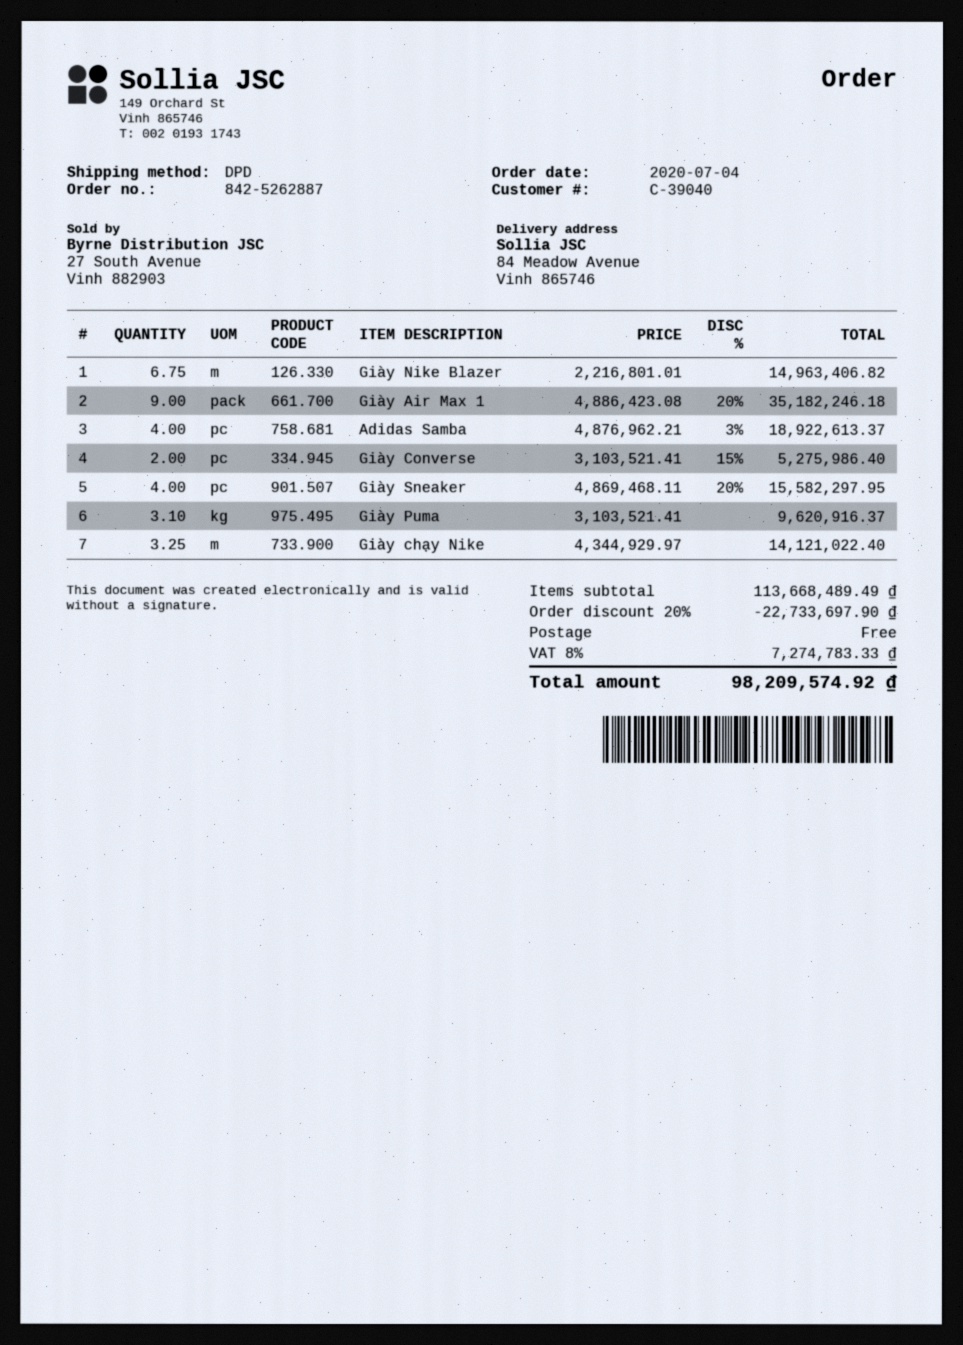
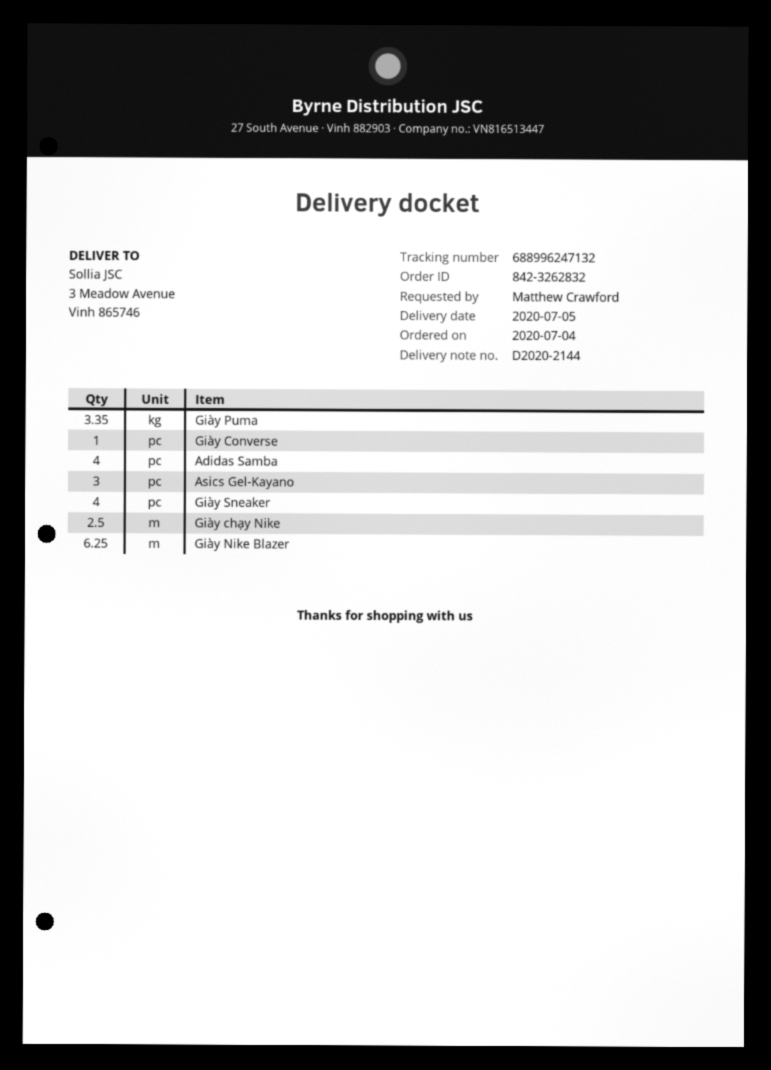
order number: 842-5262887 -> 842-3262832
ship to: 84 Meadow Avenue, Vinh 865746 -> 3 Meadow Avenue, Vinh 865746
Giày Nike Blazer: 6.75 -> 6.25
Giày Air Max 1: 9 -> none
Giày Converse: 2 -> 1
Giày Puma: 3.1 -> 3.35
Giày chạy Nike: 3.25 -> 2.5
Asics Gel-Kayano: none -> 3

